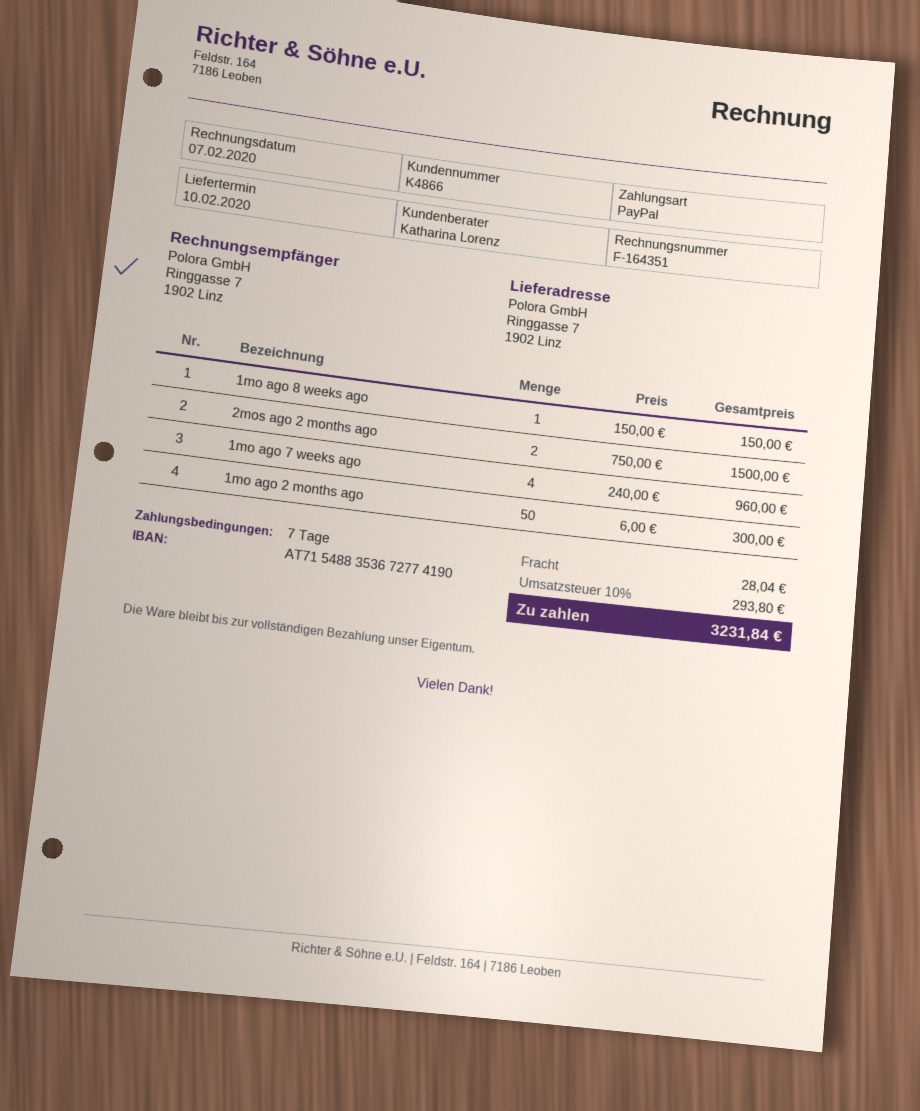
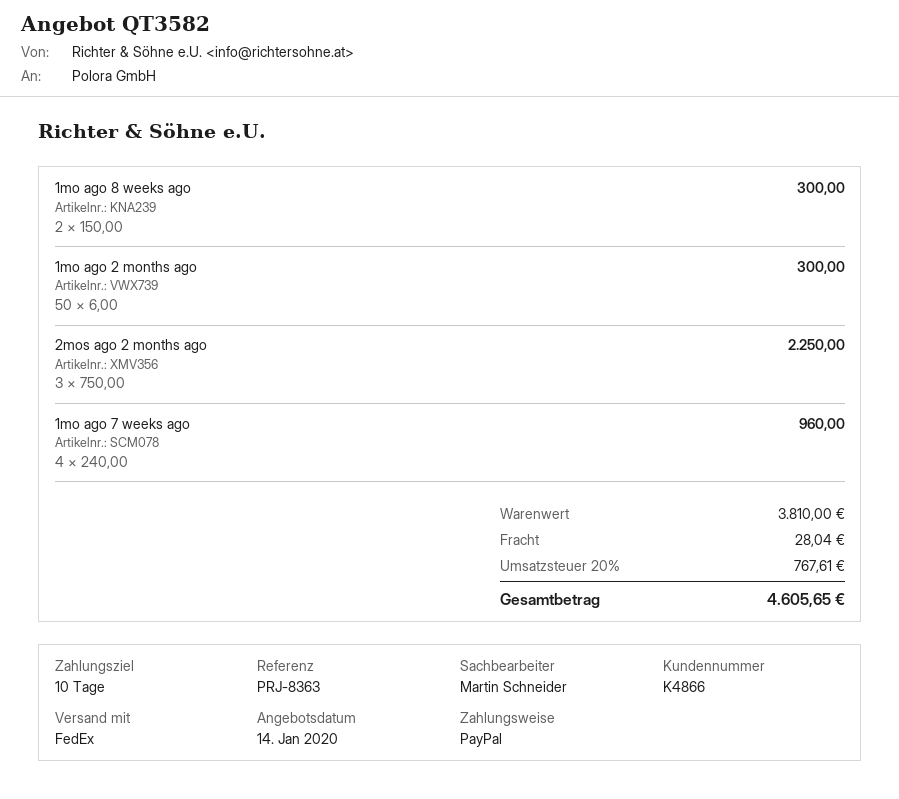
payment terms: 7 days -> 10 days
sales rep: Katharina Lorenz -> Martin Schneider
1mo ago 8 weeks ago: 1 x 150.00 = 150.00 -> 2 x 150.00 = 300.00
2mos ago 2 months ago: 2 x 750.00 = 1500.00 -> 3 x 750.00 = 2250.00
tax: 10% = 293.80 -> 20% = 767.61
total: 3231.84 -> 4605.65

